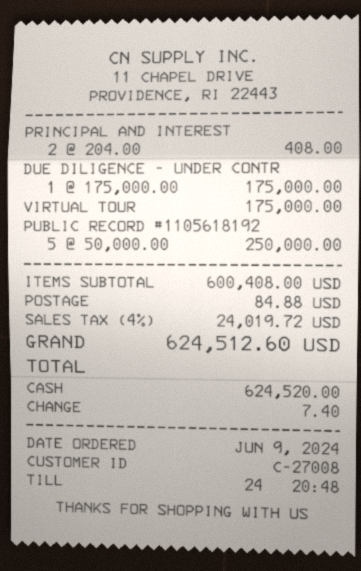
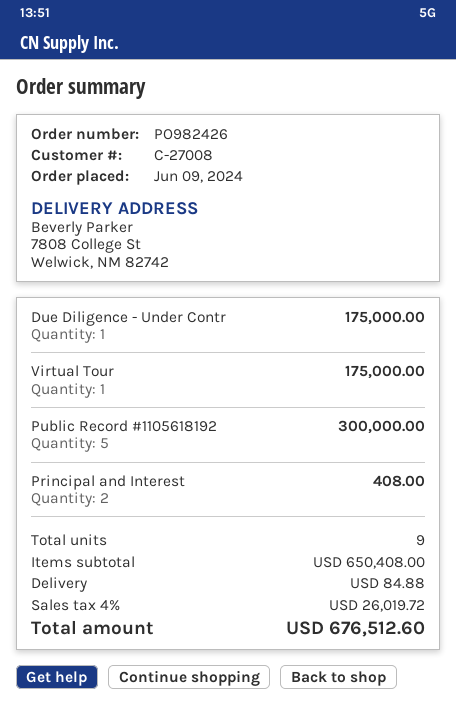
PUBLIC RECORD #1105618192: 5 for 250000.00 -> 5 for 300000.00
subtotal: 600408.00 -> 650408.00
tax: 4% = 24019.72 -> 4% = 26019.72
total: 624512.60 -> 676512.60

